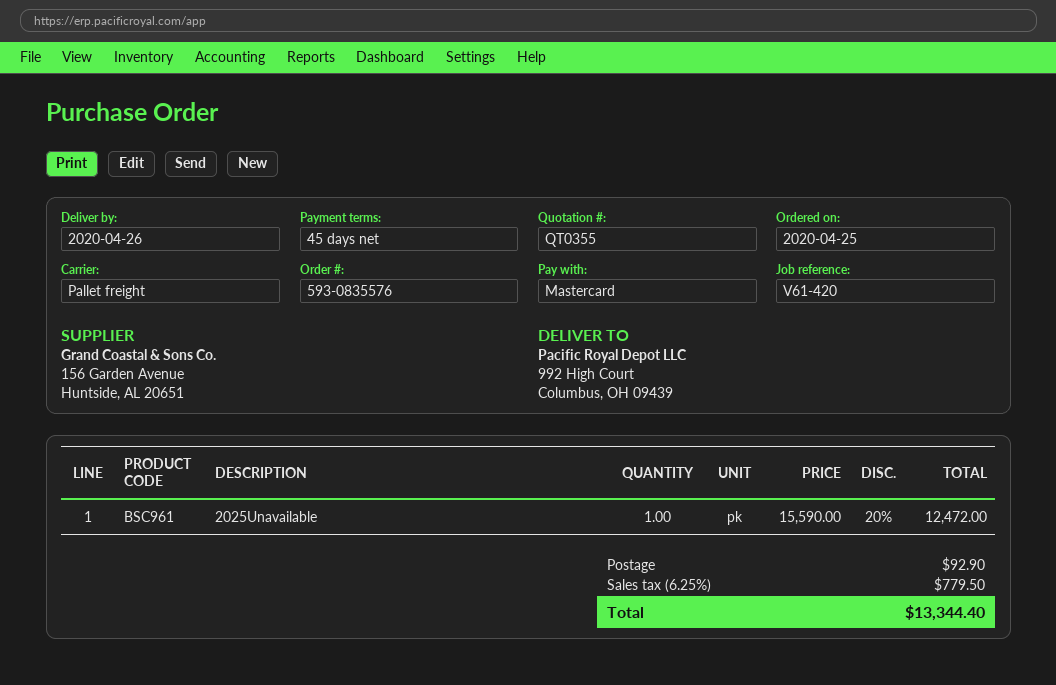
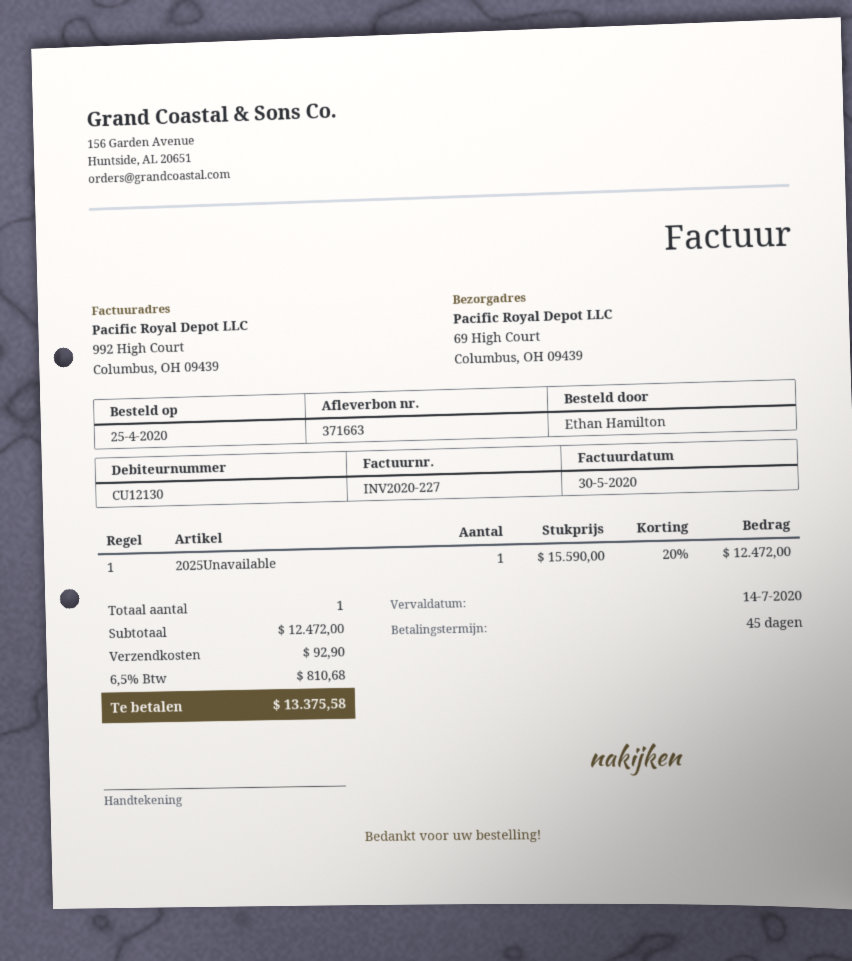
ship to: 992 High Court, Columbus, OH 09439 -> 69 High Court, Columbus, OH 09439
tax: 6.25% = 779.50 -> 6.5% = 810.68
total: 13344.40 -> 13375.58

